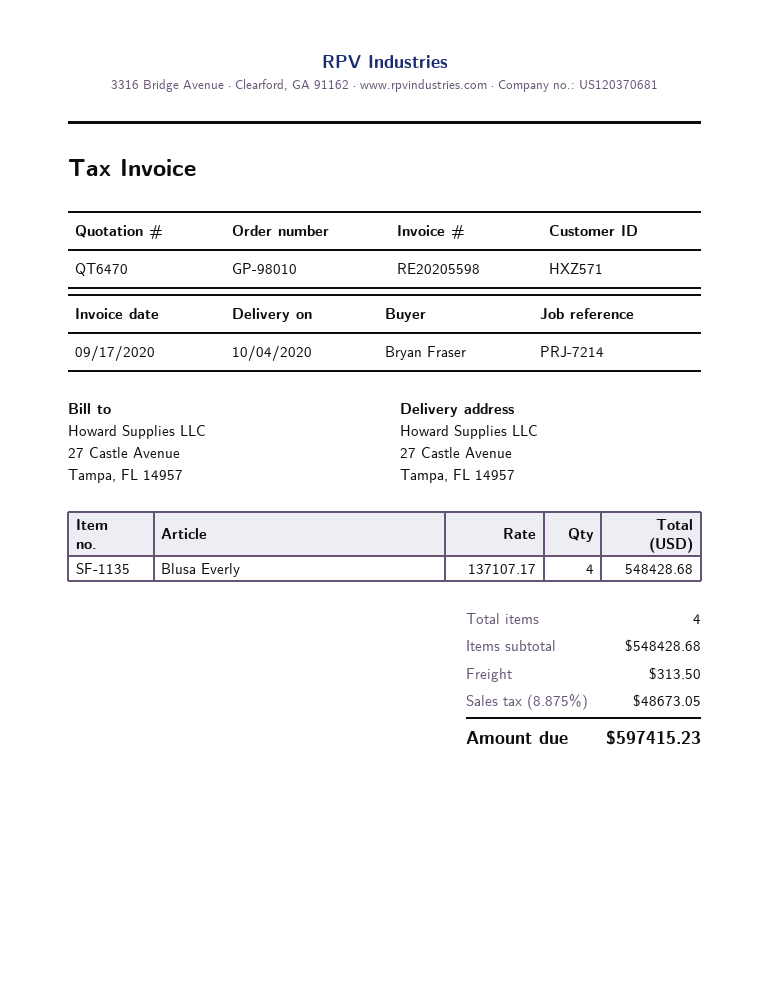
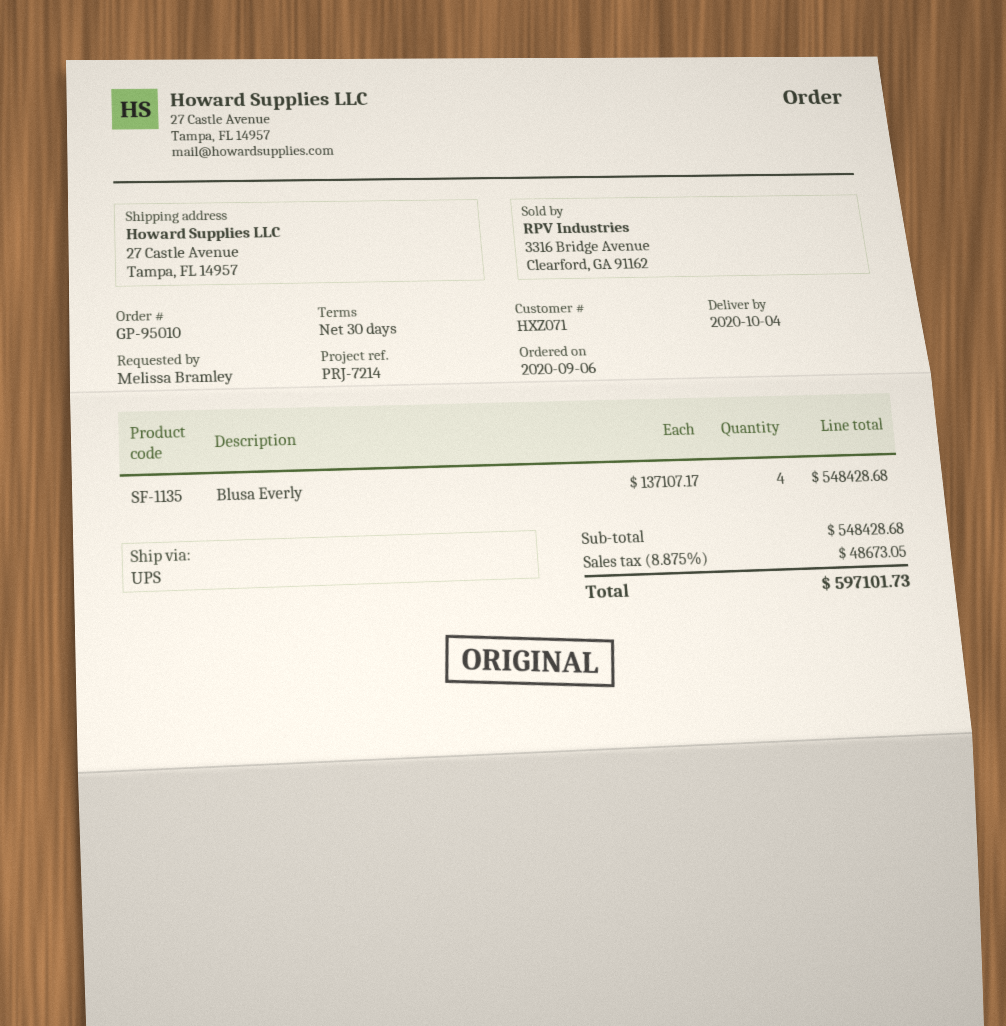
order number: GP-98010 -> GP-95010
customer number: HXZ571 -> HXZ071
ordered by: Bryan Fraser -> Melissa Bramley
shipping: 313.50 -> none
total: 597415.23 -> 597101.73

